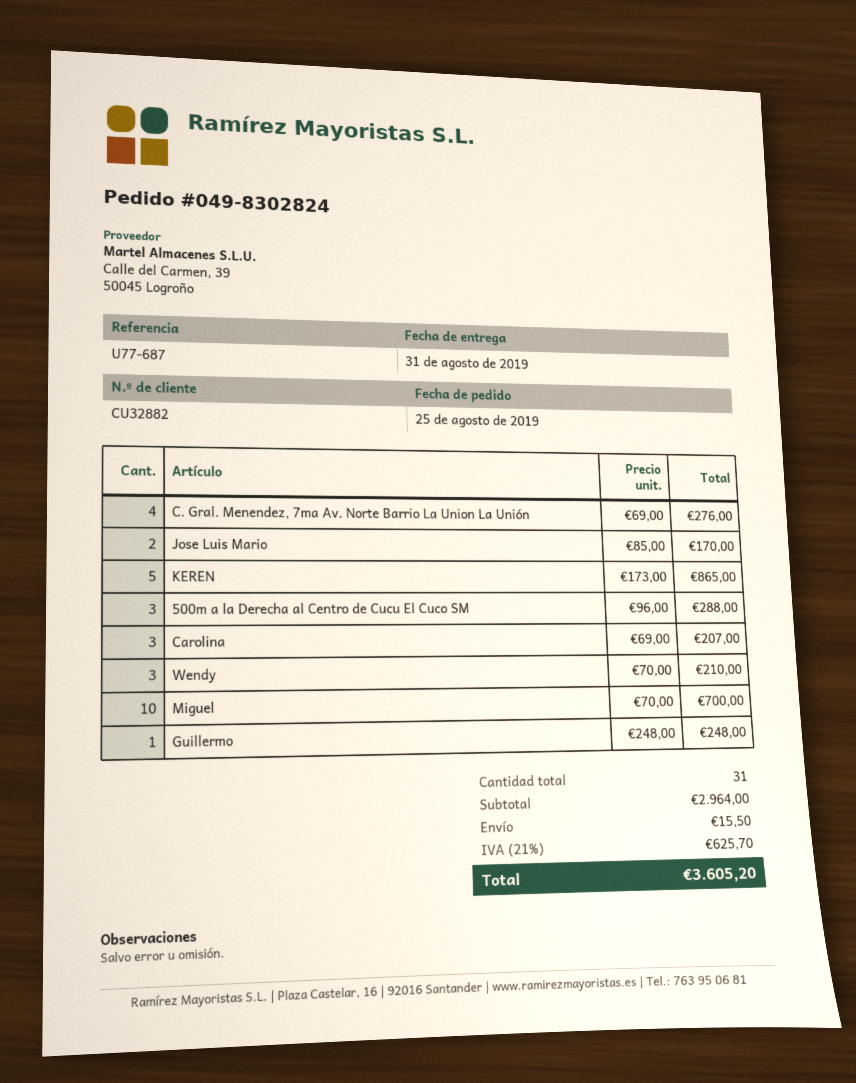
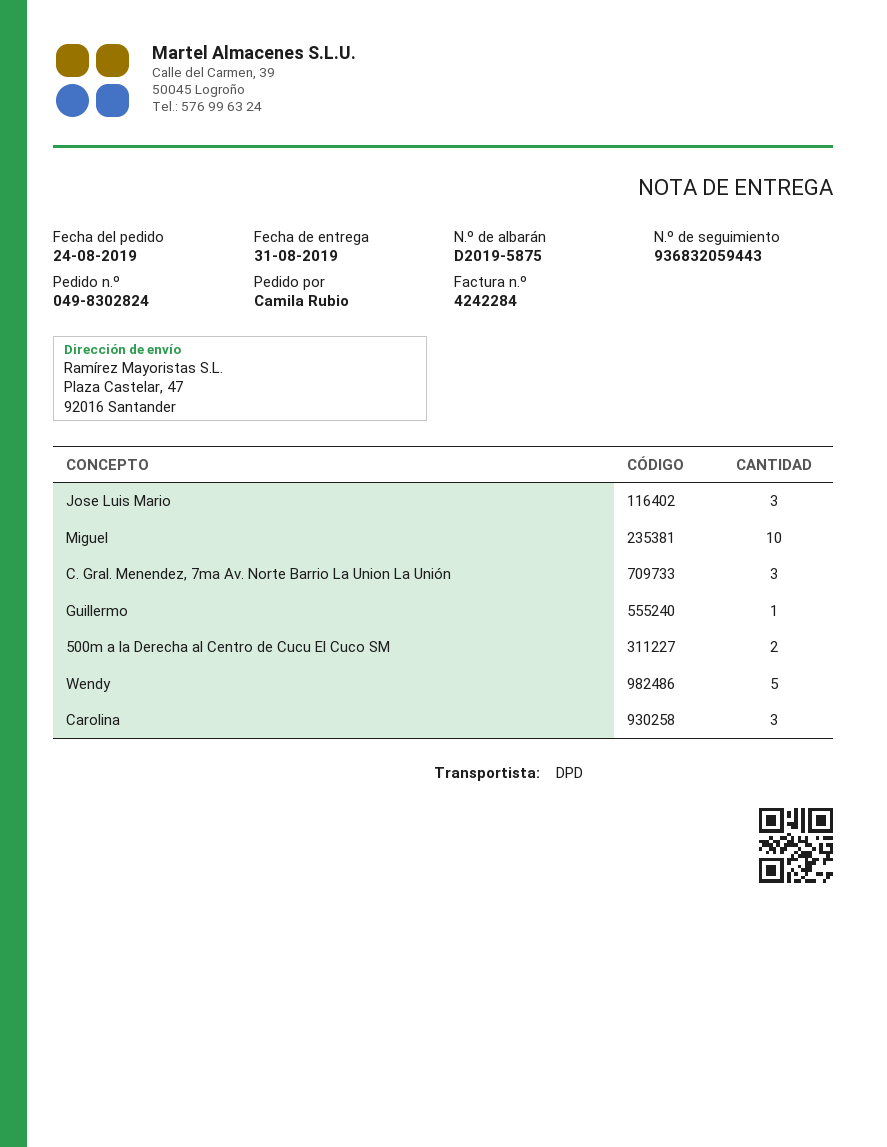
order date: 2019-08-25 -> 2019-08-24
C. Gral. Menendez, 7ma Av. Norte Barrio La Union La Unión: 4 -> 3
Jose Luis Mario: 2 -> 3
KEREN: 5 -> none
500m a la Derecha al Centro de Cucu El Cuco SM: 3 -> 2
Wendy: 3 -> 5

